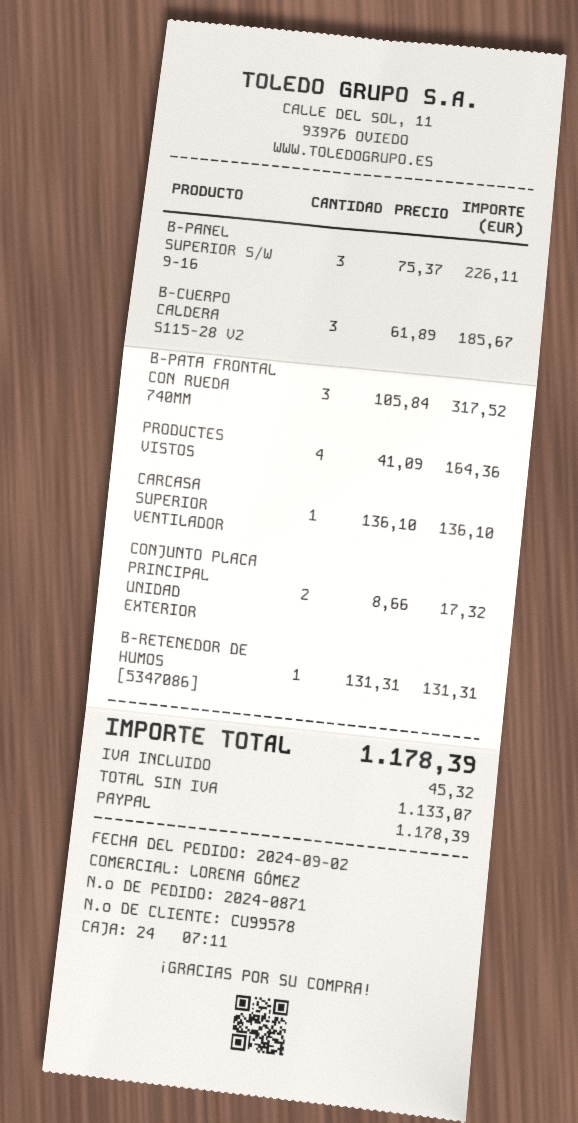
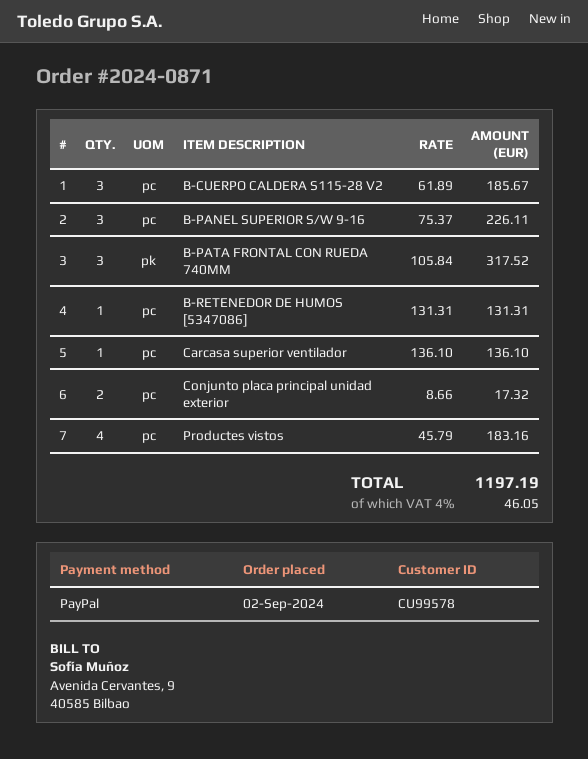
PRODUCTES VISTOS: 4 x 41.09 = 164.36 -> 4 x 45.79 = 183.16
tax: 45.32 -> 46.05
total: 1178.39 -> 1197.19

